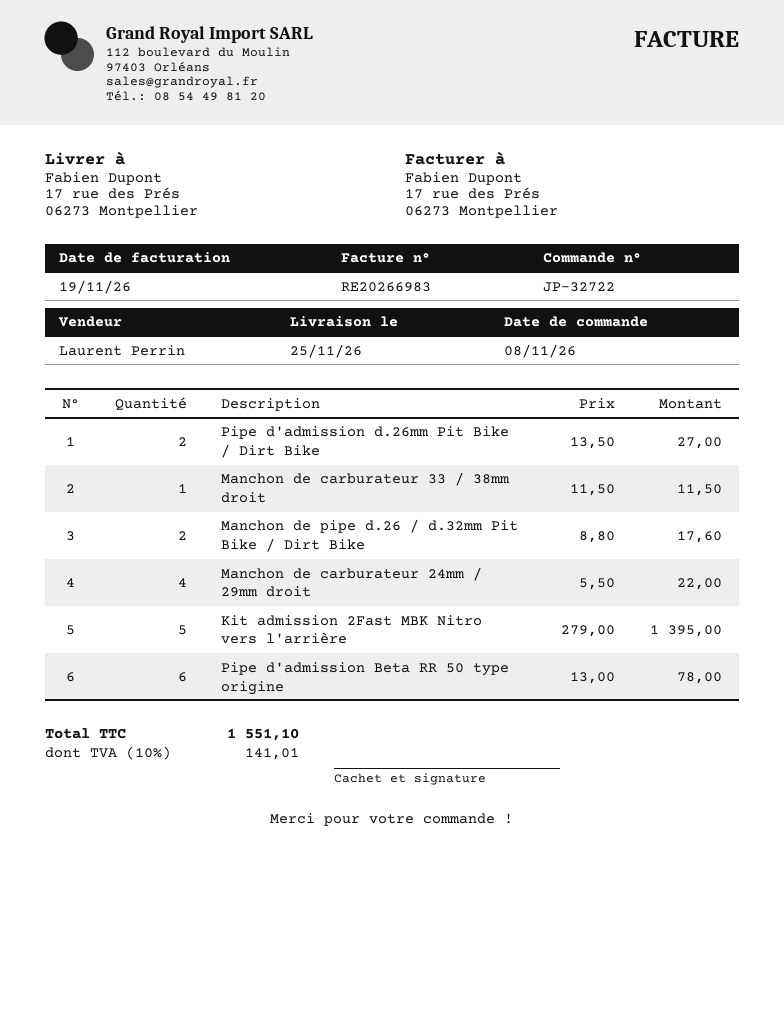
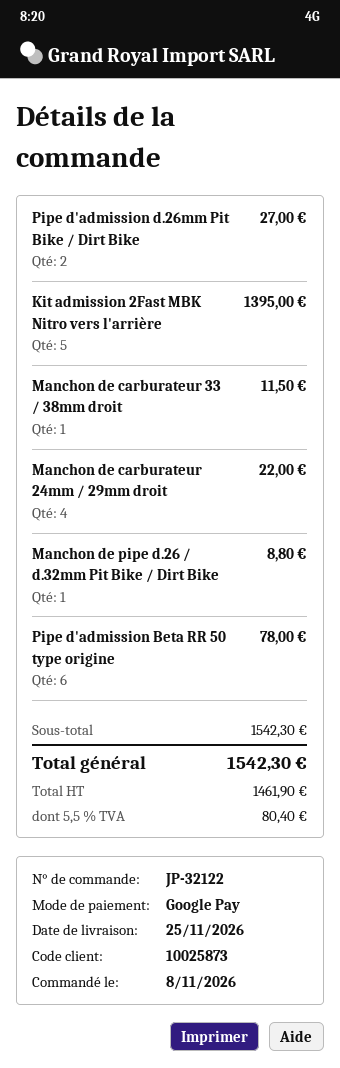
order number: JP-32722 -> JP-32122
Manchon de pipe d.26 / d.32mm Pit Bike / Dirt Bike: 2 for 17.60 -> 1 for 8.80
tax: 10% = 141.01 -> 5.5% = 80.40
total: 1551.10 -> 1542.30

